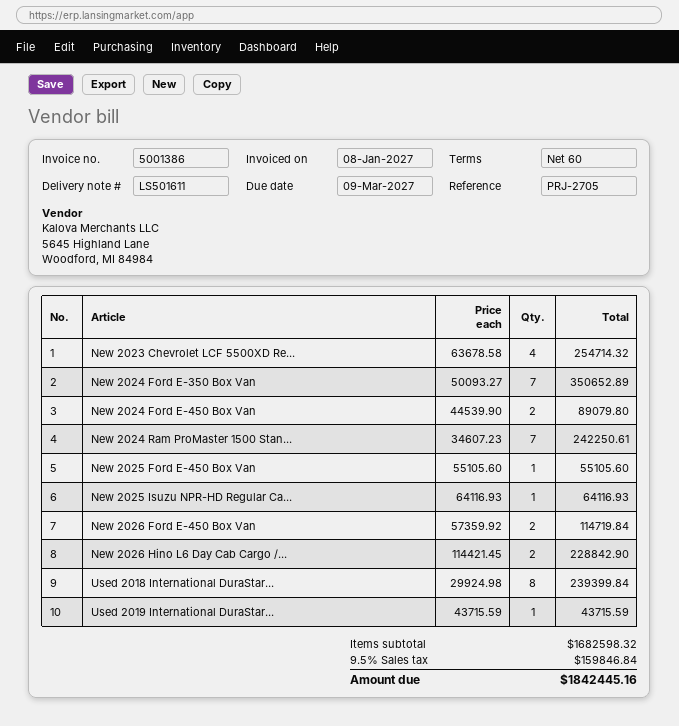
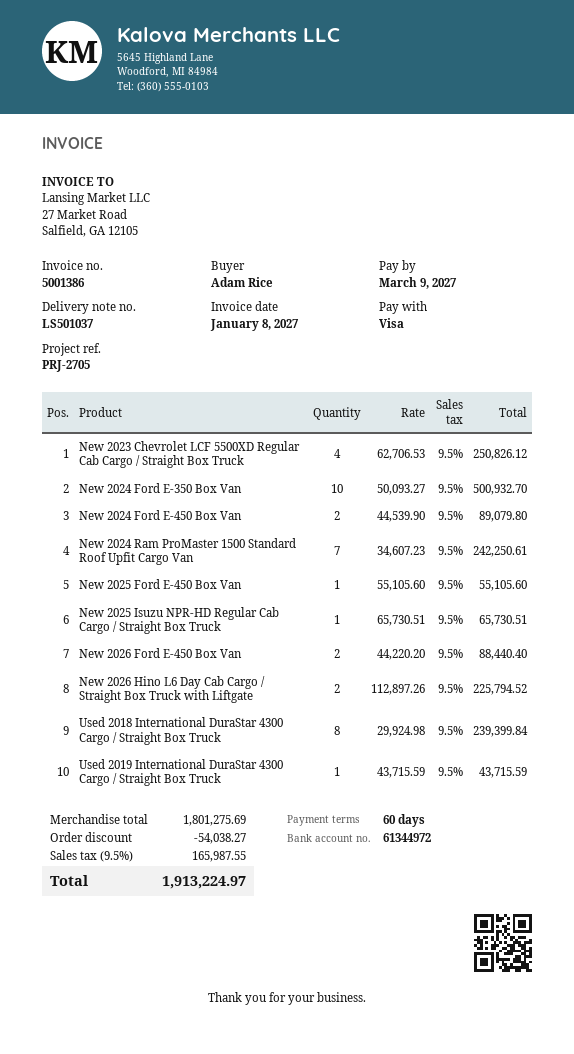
delivery note number: LS501611 -> LS501037
New 2023 Chevrolet LCF 5500XD Re...: 4 x 63678.58 = 254714.32 -> 4 x 62706.53 = 250826.12
New 2024 Ford E-350 Box Van: 7 x 50093.27 = 350652.89 -> 10 x 50093.27 = 500932.70
New 2025 Isuzu NPR-HD Regular Ca...: 1 x 64116.93 = 64116.93 -> 1 x 65730.51 = 65730.51
New 2026 Ford E-450 Box Van: 2 x 57359.92 = 114719.84 -> 2 x 44220.20 = 88440.40
New 2026 Hino L6 Day Cab Cargo /...: 2 x 114421.45 = 228842.90 -> 2 x 112897.26 = 225794.52
subtotal: 1682598.32 -> 1801275.69
discount: none -> 54038.27
tax: 9.5% = 159846.84 -> 9.5% = 165987.55
total: 1842445.16 -> 1913224.97

